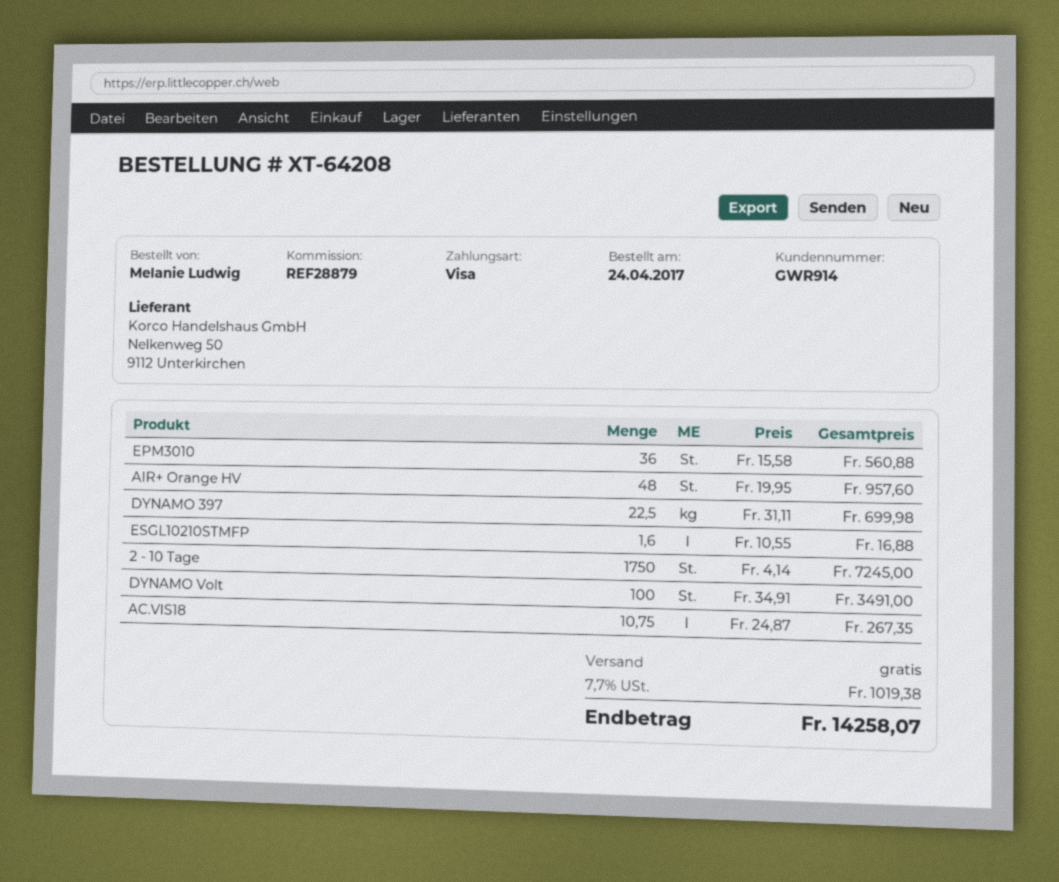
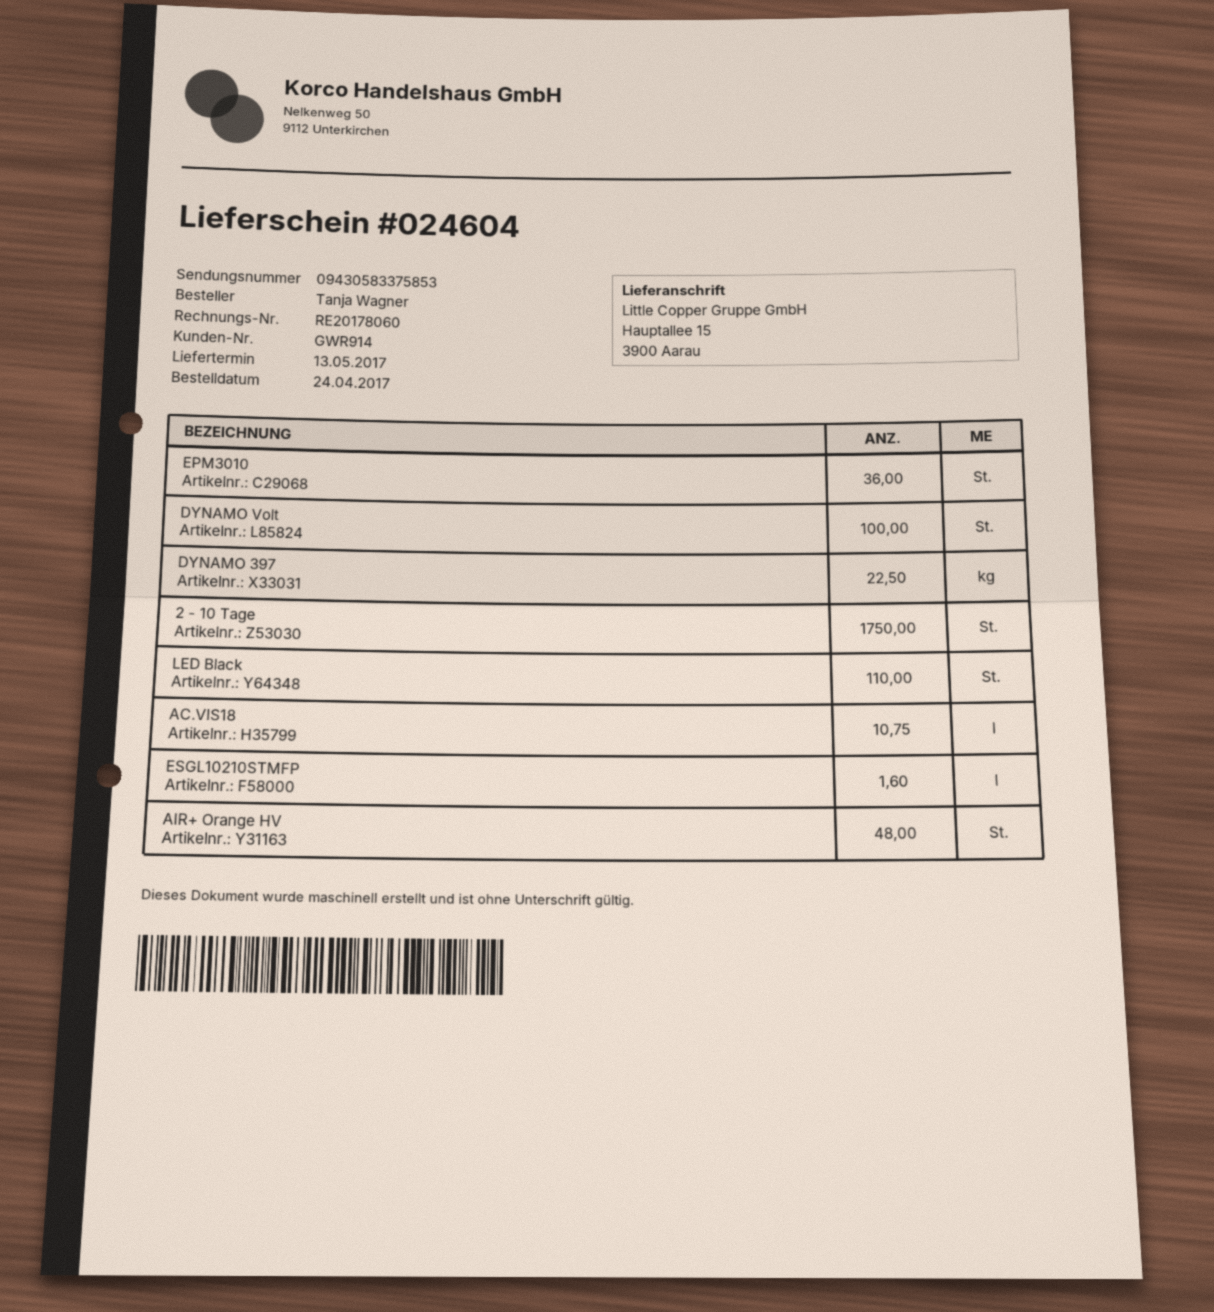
ordered by: Melanie Ludwig -> Tanja Wagner
LED Black: none -> 110

